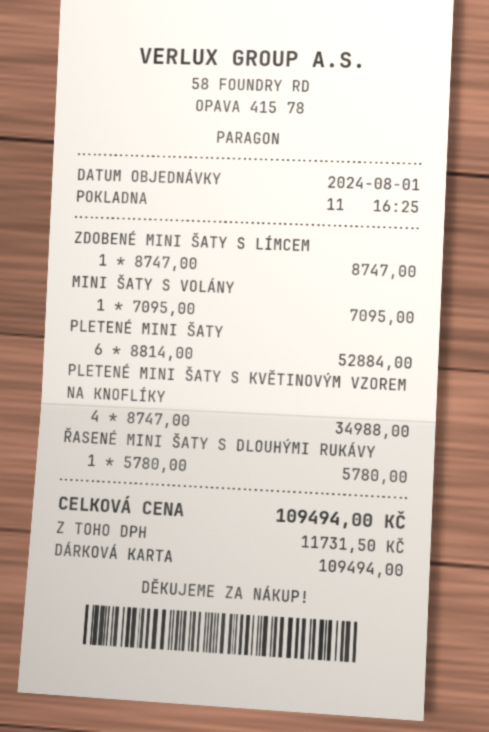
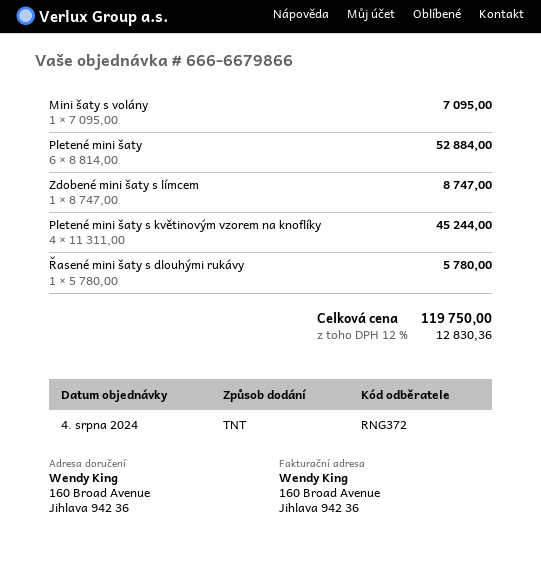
order date: 2024-08-01 -> 2024-08-04
PLETENÉ MINI ŠATY S KVĚTINOVÝM VZOREM NA KNOFLÍKY: 4 x 8747.00 = 34988.00 -> 4 x 11311.00 = 45244.00
tax: 11731.50 -> 12830.36
total: 109494.00 -> 119750.00

